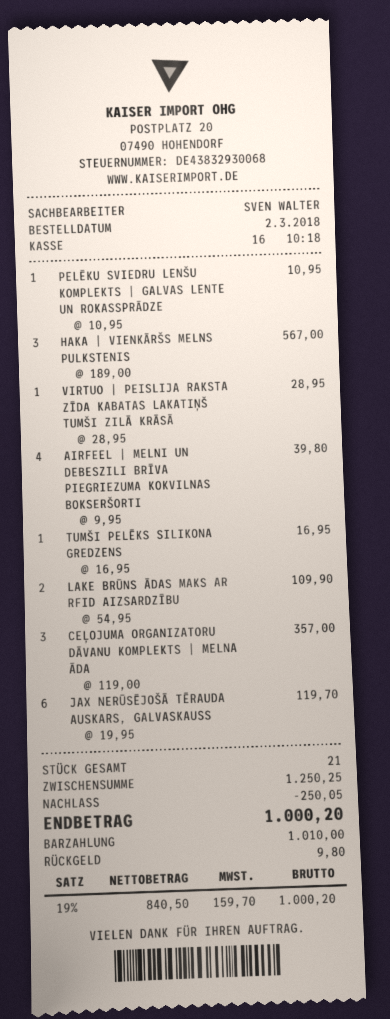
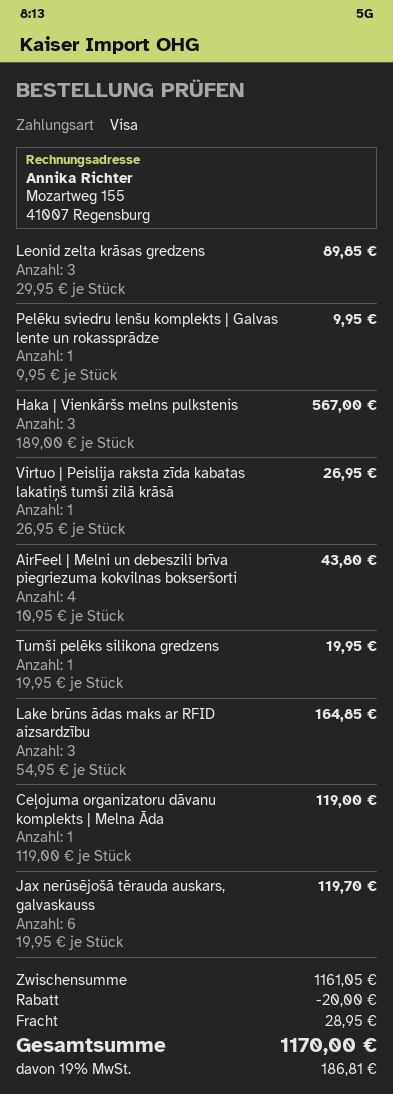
payment method: cash -> Visa
PELĒKU SVIEDRU LENŠU KOMPLEKTS | GALVAS LENTE UN ROKASSPRĀDZE: 1 x 10.95 = 10.95 -> 1 x 9.95 = 9.95
VIRTUO | PEISLIJA RAKSTA ZĪDA KABATAS LAKATIŅŠ TUMŠI ZILĀ KRĀSĀ: 1 x 28.95 = 28.95 -> 1 x 26.95 = 26.95
AIRFEEL | MELNI UN DEBESZILI BRĪVA PIEGRIEZUMA KOKVILNAS BOKSERŠORTI: 4 x 9.95 = 39.80 -> 4 x 10.95 = 43.80
TUMŠI PELĒKS SILIKONA GREDZENS: 1 x 16.95 = 16.95 -> 1 x 19.95 = 19.95
LAKE BRŪNS ĀDAS MAKS AR RFID AIZSARDZĪBU: 2 x 54.95 = 109.90 -> 3 x 54.95 = 164.85
CEĻOJUMA ORGANIZATORU DĀVANU KOMPLEKTS | MELNA ĀDA: 3 x 119.00 = 357.00 -> 1 x 119.00 = 119.00
Leonid zelta krāsas gredzens: none -> 3 x 29.95 = 89.85
subtotal: 1250.25 -> 1161.05
discount: 250.05 -> 20.00
shipping: none -> 28.95
tax: 19% = 159.70 -> 19% = 186.81
total: 1000.20 -> 1170.00

